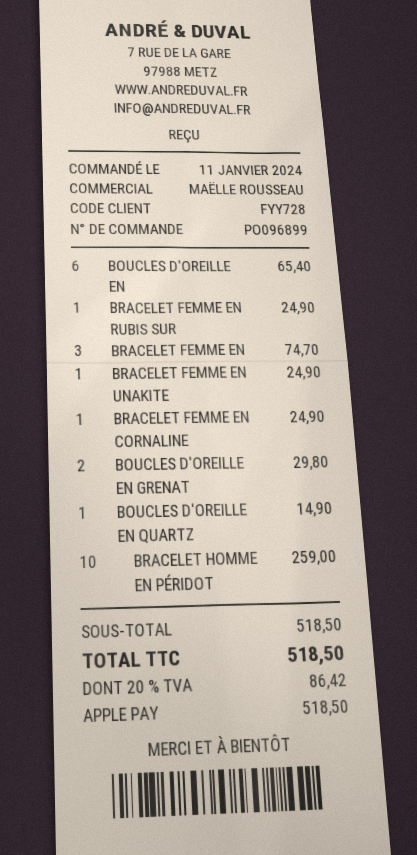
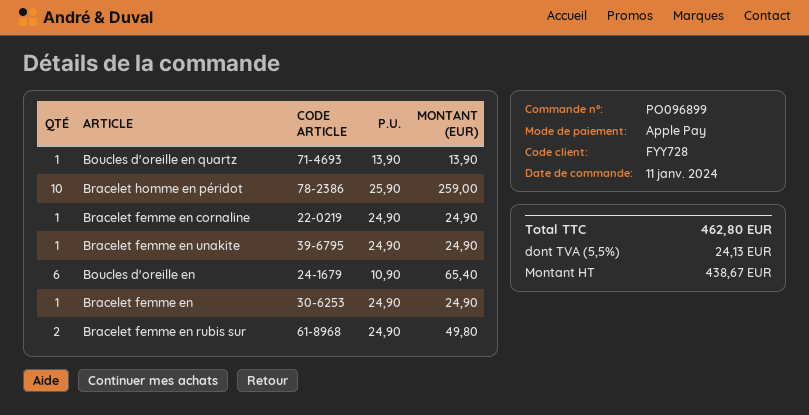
BRACELET FEMME EN RUBIS SUR: 1 for 24.90 -> 2 for 49.80
BRACELET FEMME EN: 3 for 74.70 -> 1 for 24.90
BOUCLES D'OREILLE EN GRENAT: 2 for 29.80 -> none
BOUCLES D'OREILLE EN QUARTZ: 1 for 14.90 -> 1 for 13.90
tax: 20% = 86.42 -> 5.5% = 24.13
total: 518.50 -> 462.80

